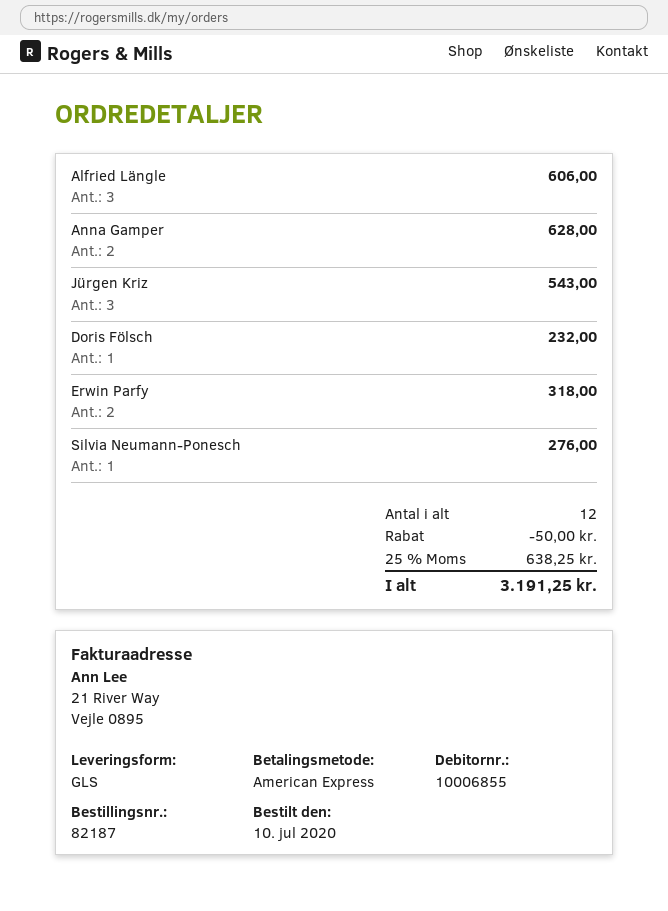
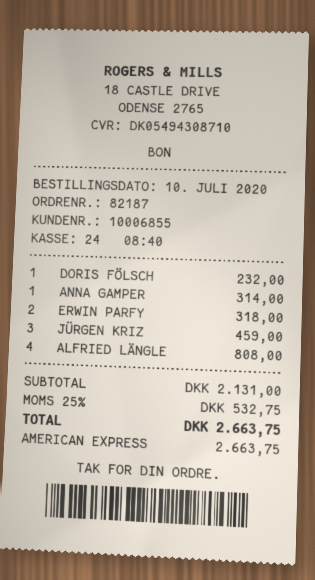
Alfried Längle: 3 for 606.00 -> 4 for 808.00
Anna Gamper: 2 for 628.00 -> 1 for 314.00
Jürgen Kriz: 3 for 543.00 -> 3 for 459.00
Silvia Neumann-Ponesch: 1 for 276.00 -> none
discount: 50.00 -> none
tax: 25% = 638.25 -> 25% = 532.75
total: 3191.25 -> 2663.75

